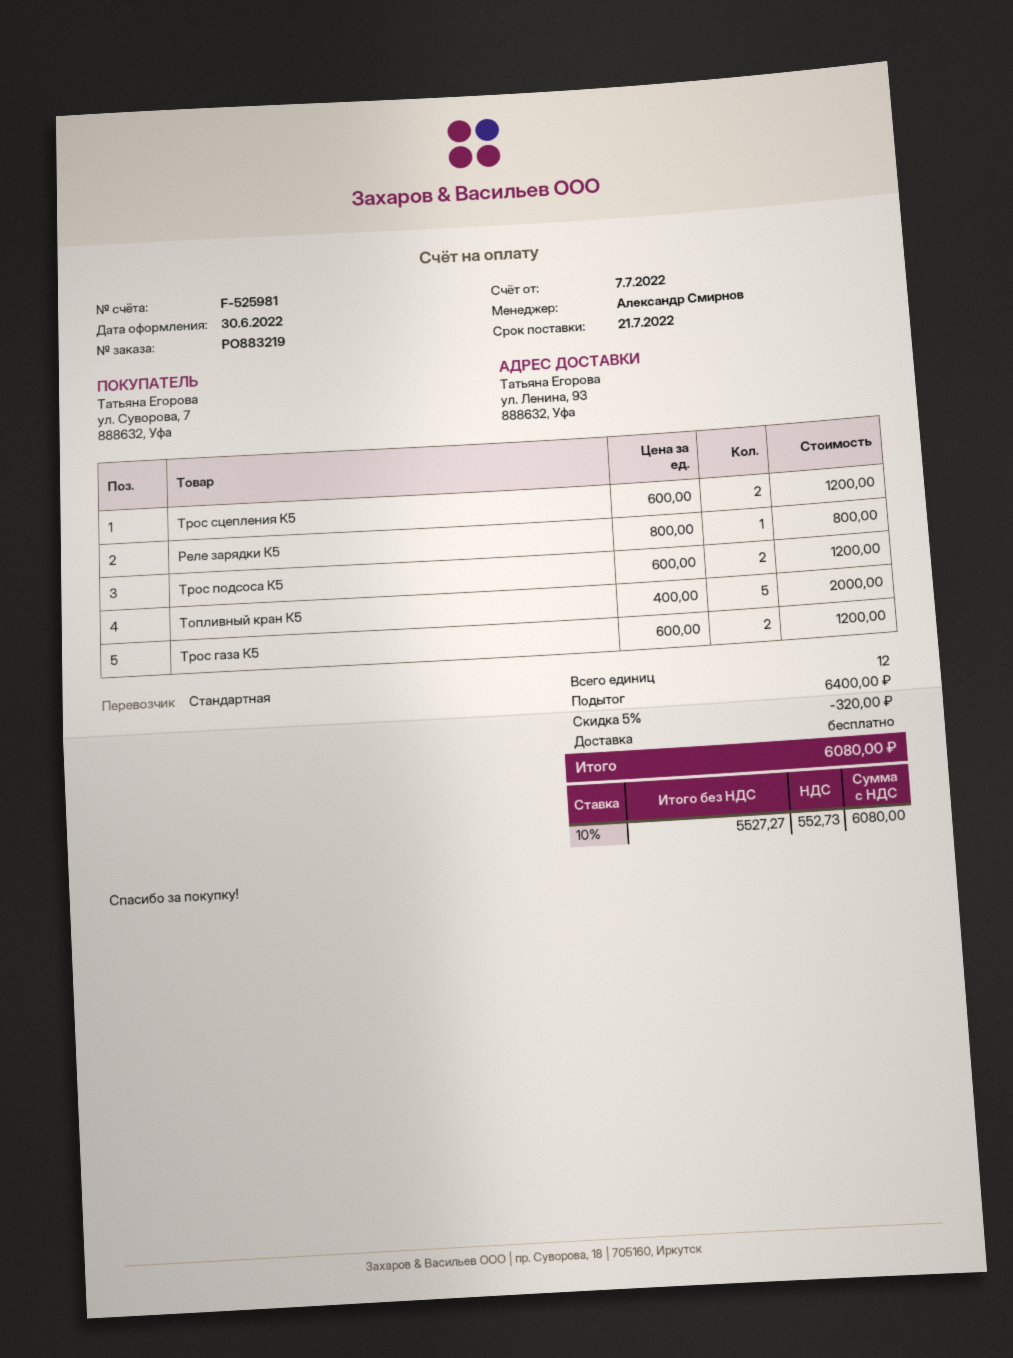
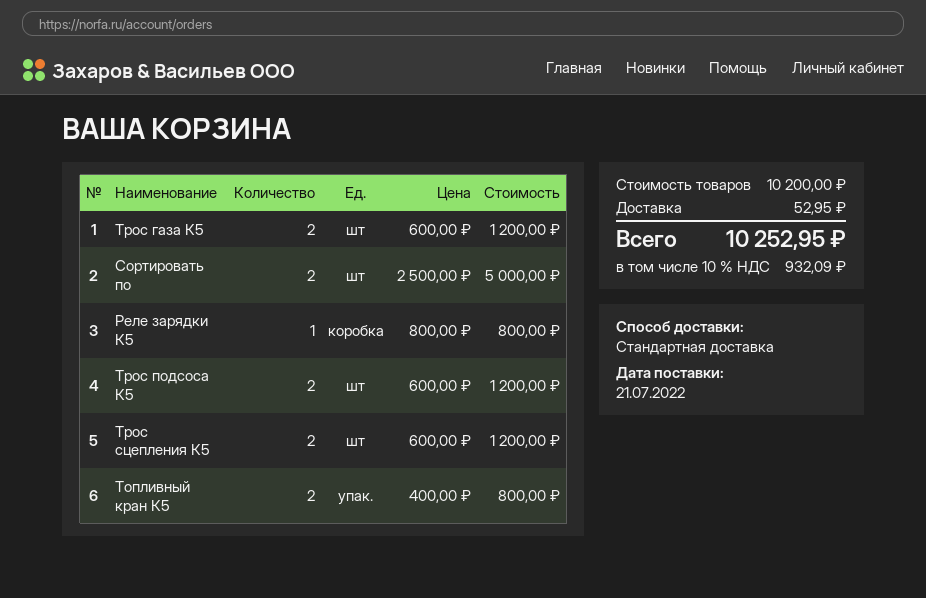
Топливный кран К5: 5 x 400.00 = 2000.00 -> 2 x 400.00 = 800.00
Сортировать по: none -> 2 x 2500.00 = 5000.00
subtotal: 6400.00 -> 10200.00
discount: 5% = 320.00 -> none
shipping: 0.00 -> 52.95
tax: 10% = 552.73 -> 10% = 932.09
total: 6080.00 -> 10252.95

